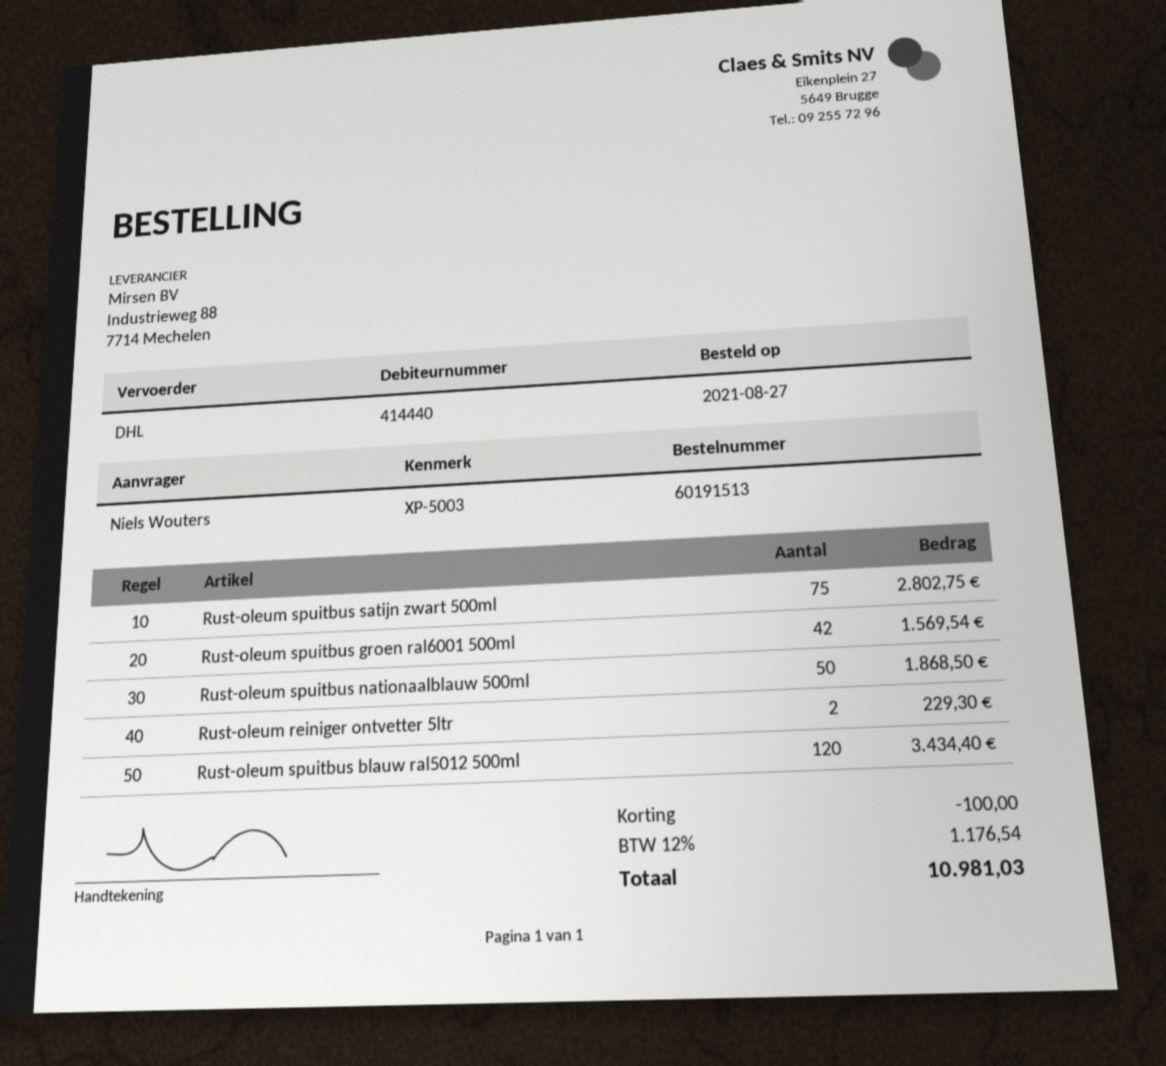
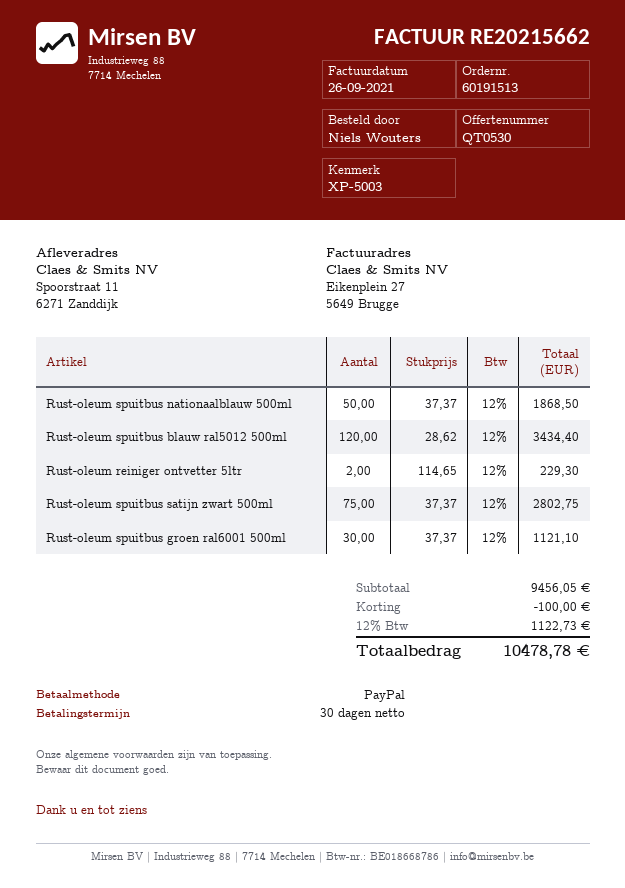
Rust-oleum spuitbus groen ral6001 500ml: 42 for 1569.54 -> 30 for 1121.10
tax: 12% = 1176.54 -> 12% = 1122.73
total: 10981.03 -> 10478.78

